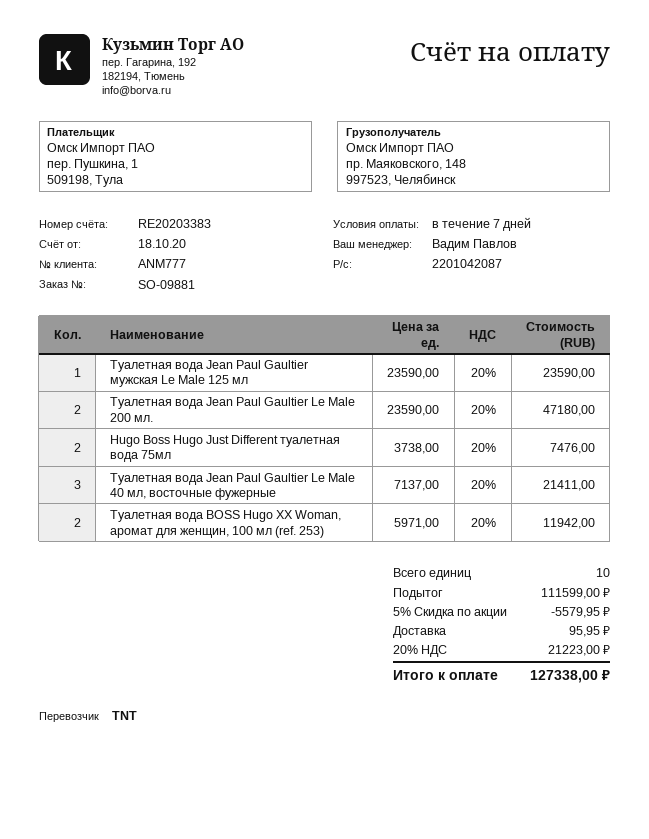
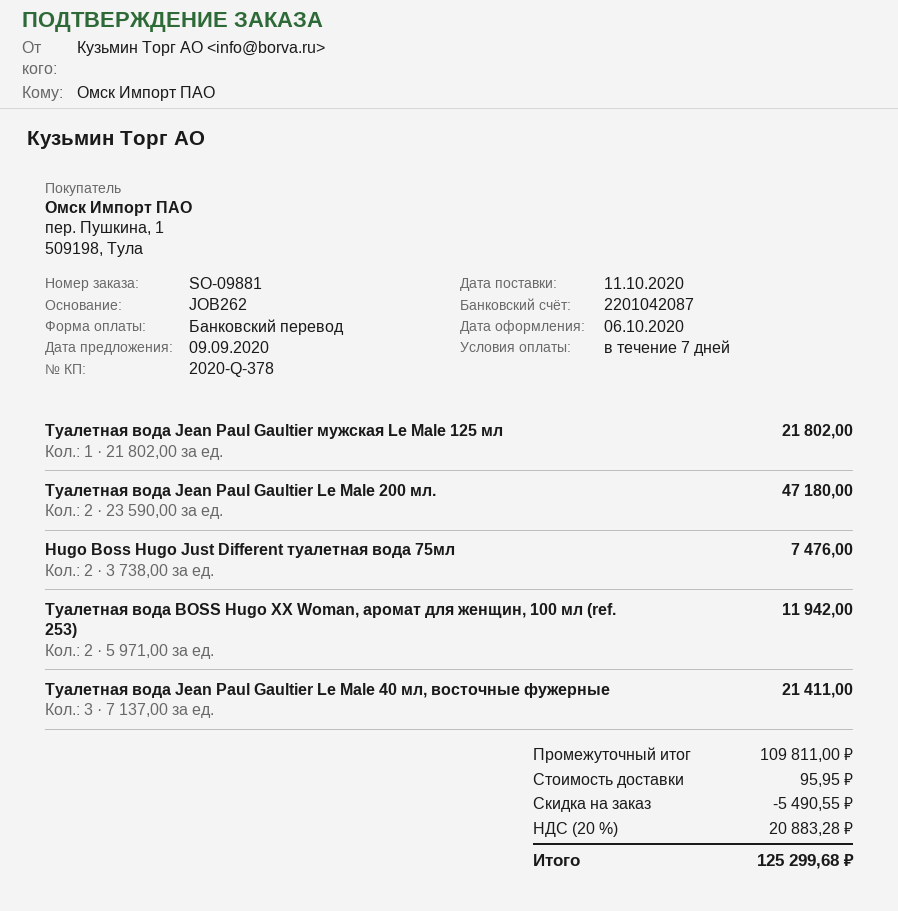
Туалетная вода Jean Paul Gaultier мужская Le Male 125 мл: 1 x 23590.00 = 23590.00 -> 1 x 21802.00 = 21802.00
subtotal: 111599.00 -> 109811.00
discount: 5579.95 -> 5490.55
tax: 20% = 21223.00 -> 20% = 20883.28
total: 127338.00 -> 125299.68

